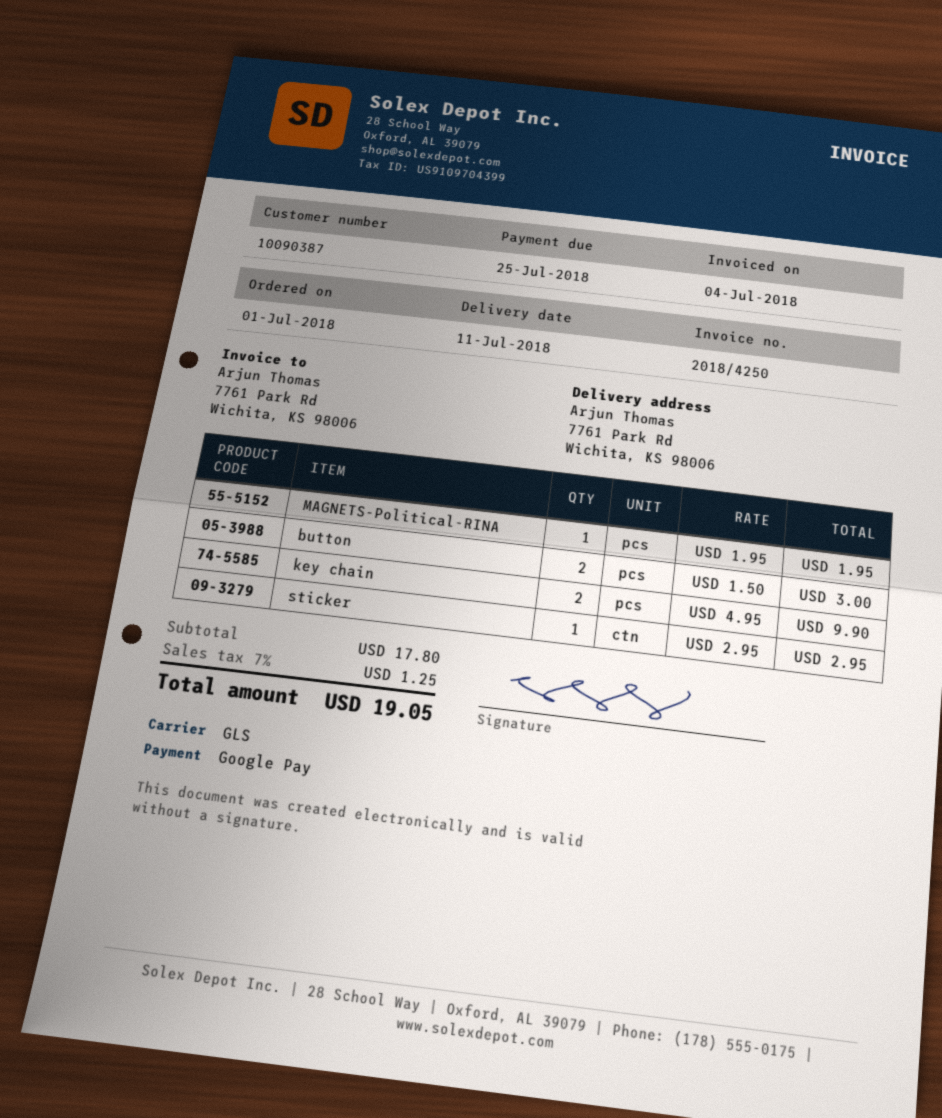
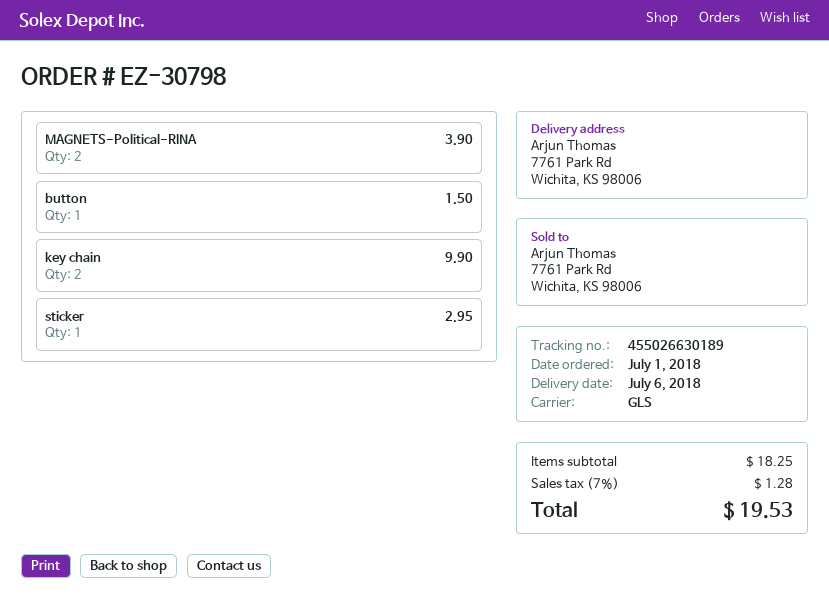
delivery date: 2018-07-11 -> 2018-07-06
MAGNETS-Political-RINA: 1 for 1.95 -> 2 for 3.90
button: 2 for 3.00 -> 1 for 1.50
subtotal: 17.80 -> 18.25
tax: 7% = 1.25 -> 7% = 1.28
total: 19.05 -> 19.53

